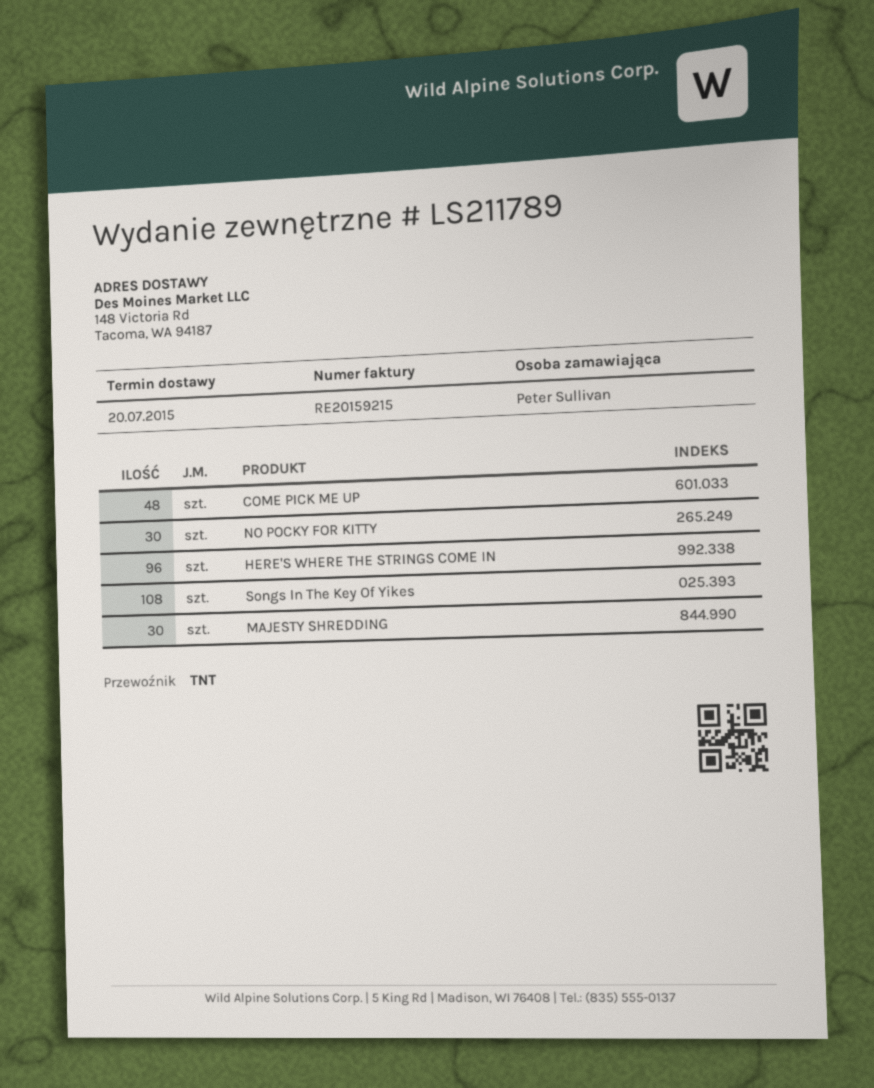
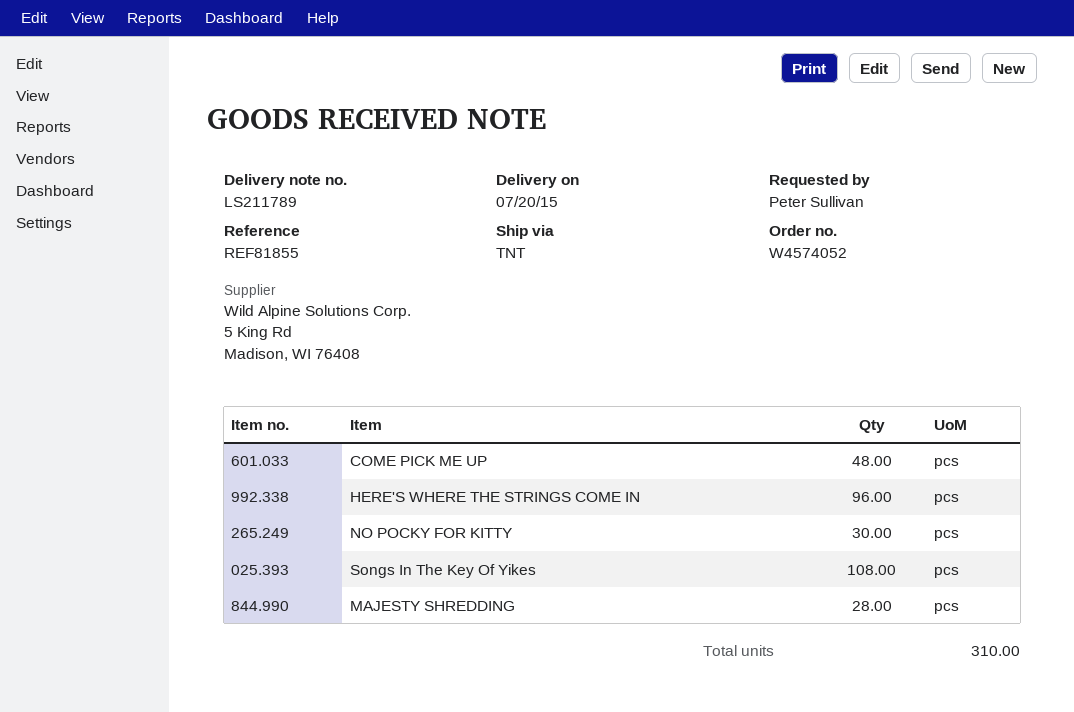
MAJESTY SHREDDING: 30 -> 28

